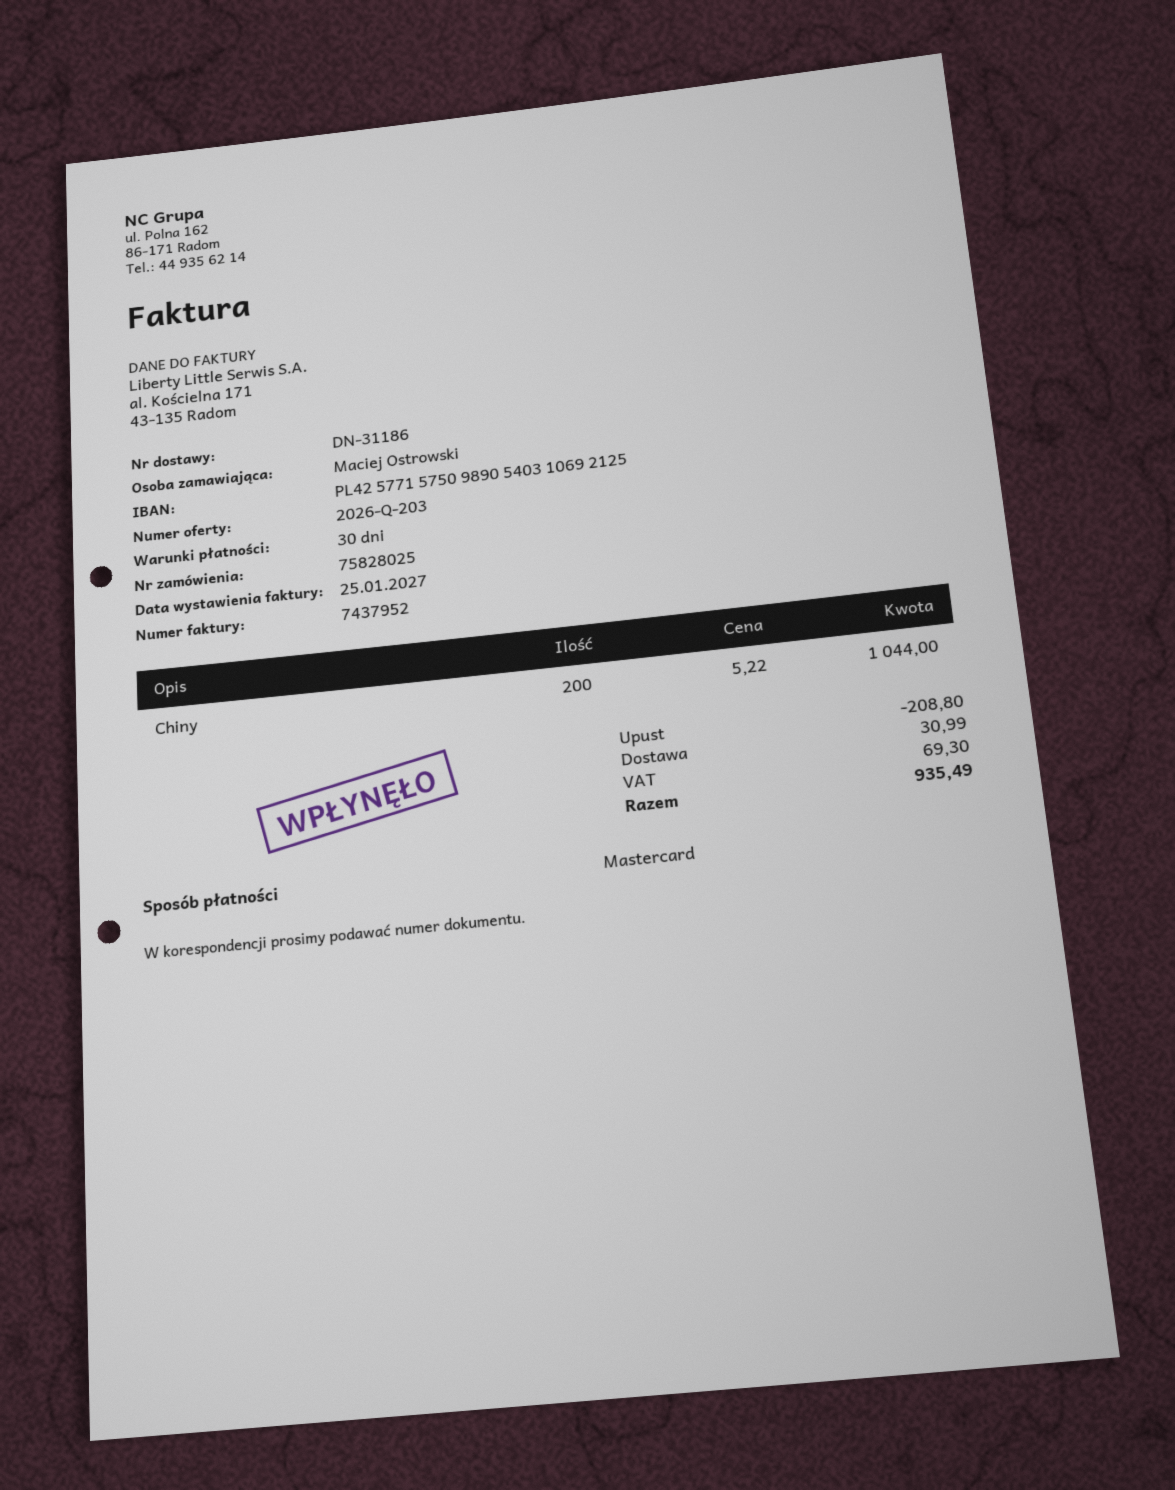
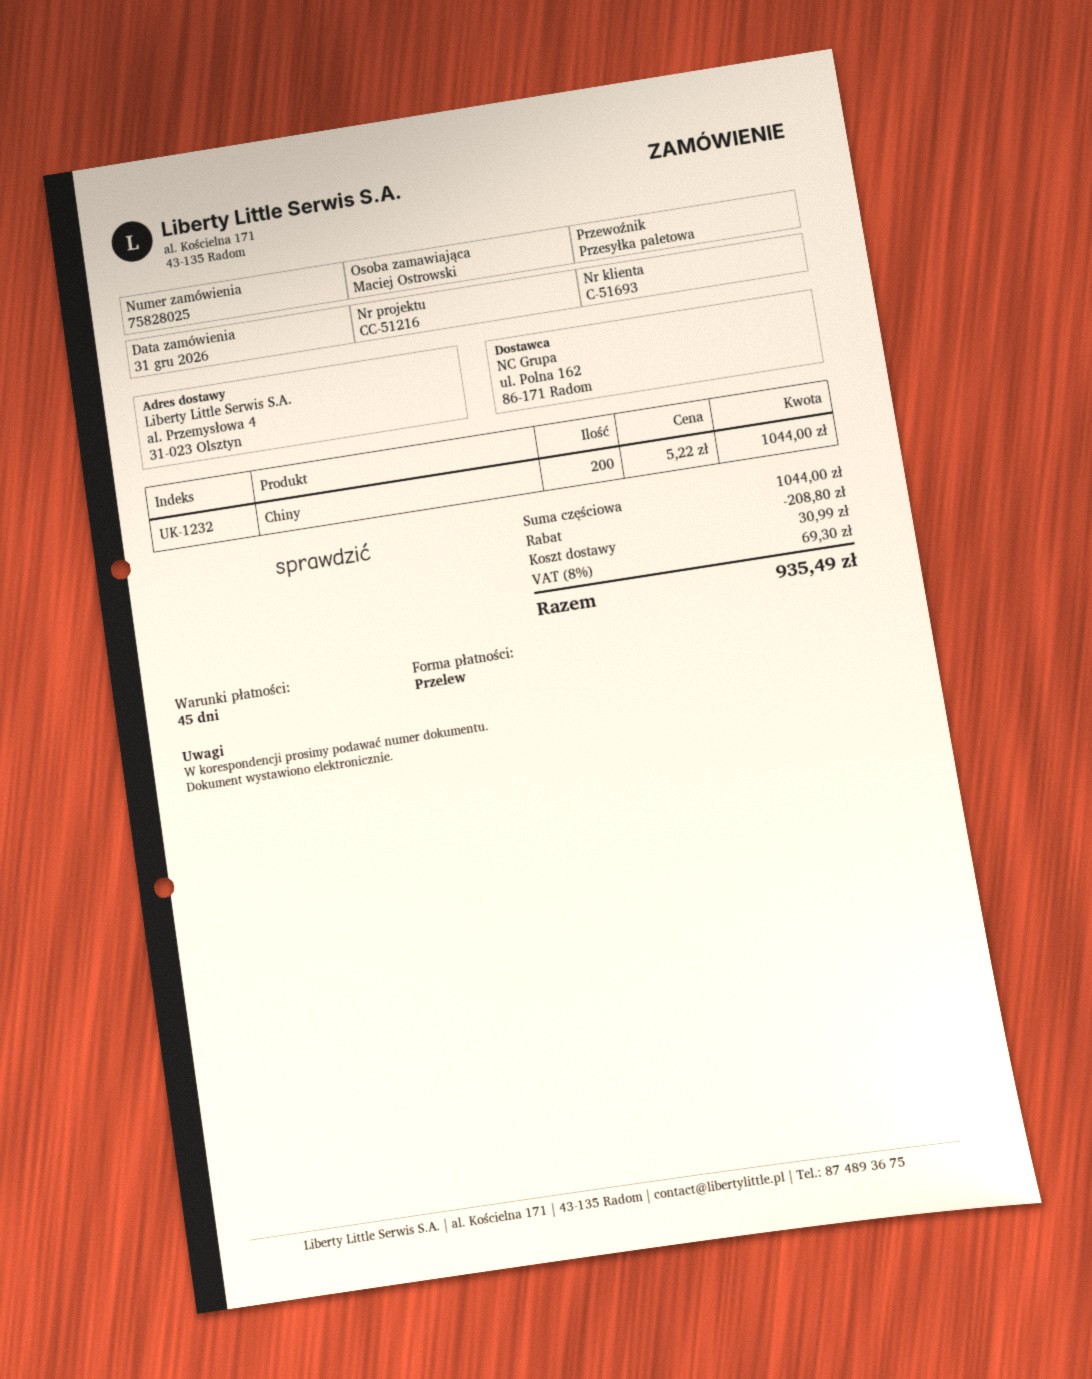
payment terms: 30 days -> 45 days
payment method: Mastercard -> bank transfer

